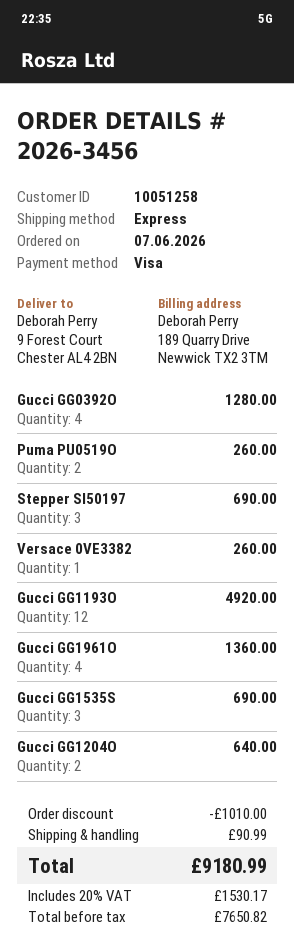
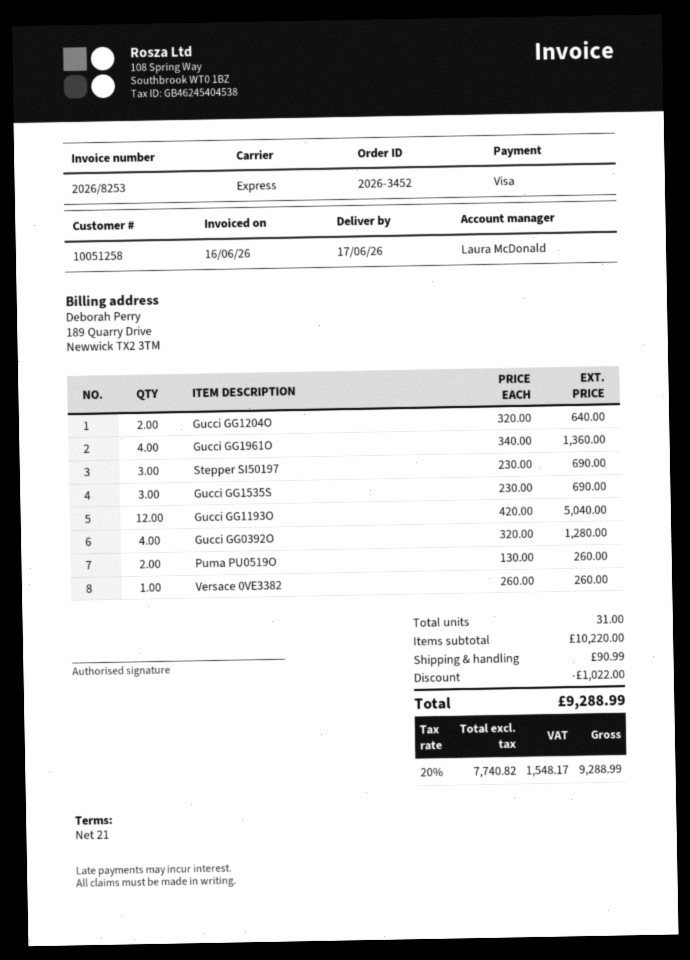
order number: 2026-3456 -> 2026-3452
Gucci GG1193O: 12 for 4920.00 -> 12 for 5040.00
discount: 1010.00 -> 1022.00
net: 7650.82 -> 7740.82
tax: 20% = 1530.17 -> 20% = 1548.17
total: 9180.99 -> 9288.99

